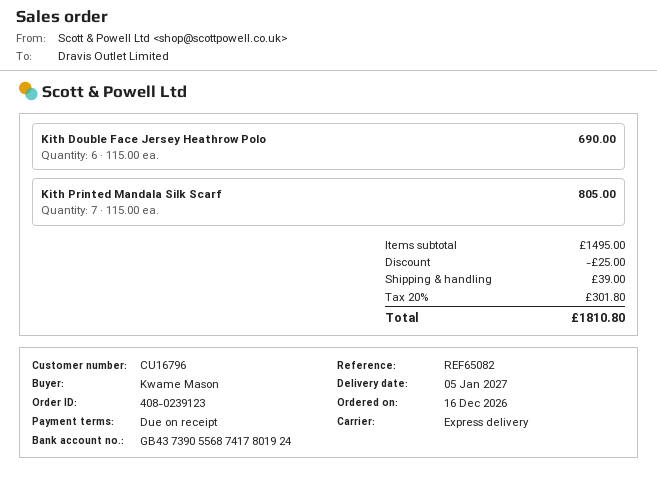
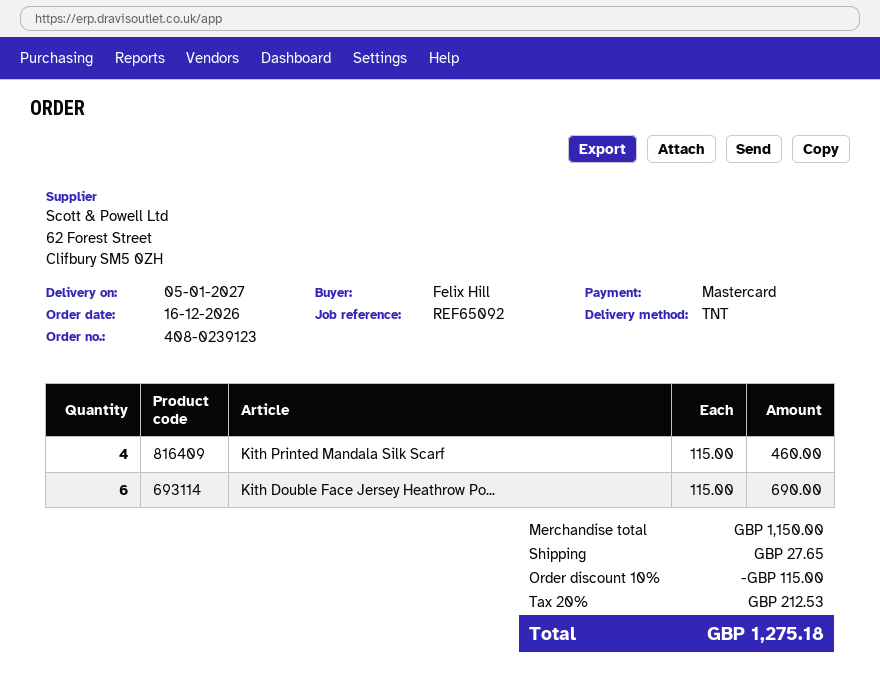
reference: REF65082 -> REF65092
ordered by: Kwame Mason -> Felix Hill
shipping method: express -> TNT
Kith Printed Mandala Silk Scarf: 7 x 115.00 = 805.00 -> 4 x 115.00 = 460.00
subtotal: 1495.00 -> 1150.00
discount: 25.00 -> 115.00
shipping: 39.00 -> 27.65
tax: 20% = 301.80 -> 20% = 212.53
total: 1810.80 -> 1275.18

